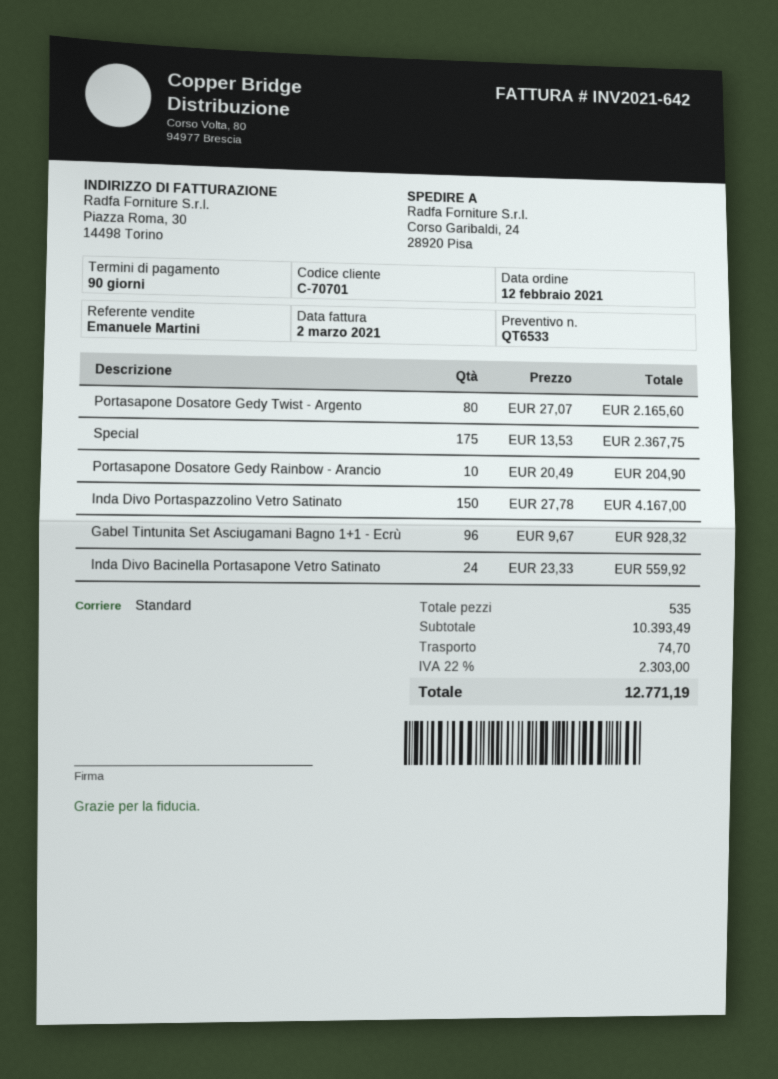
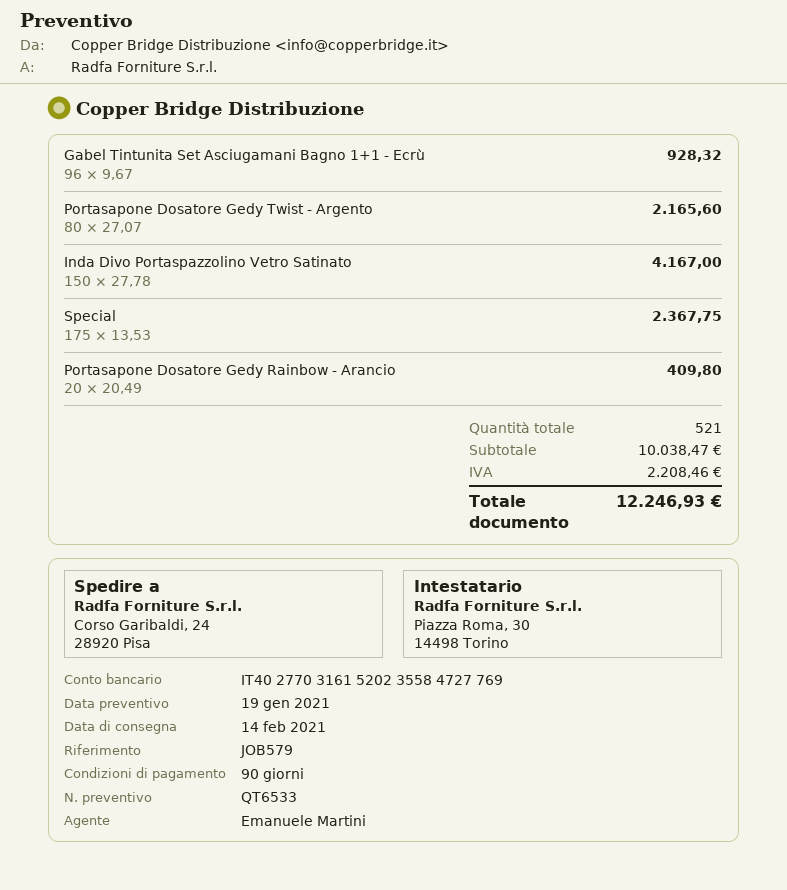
Portasapone Dosatore Gedy Rainbow - Arancio: 10 x 20.49 = 204.90 -> 20 x 20.49 = 409.80
Inda Divo Bacinella Portasapone Vetro Satinato: 24 x 23.33 = 559.92 -> none
total quantity: 535 -> 521
subtotal: 10393.49 -> 10038.47
shipping: 74.70 -> none
tax: 2303.00 -> 2208.46
total: 12771.19 -> 12246.93

